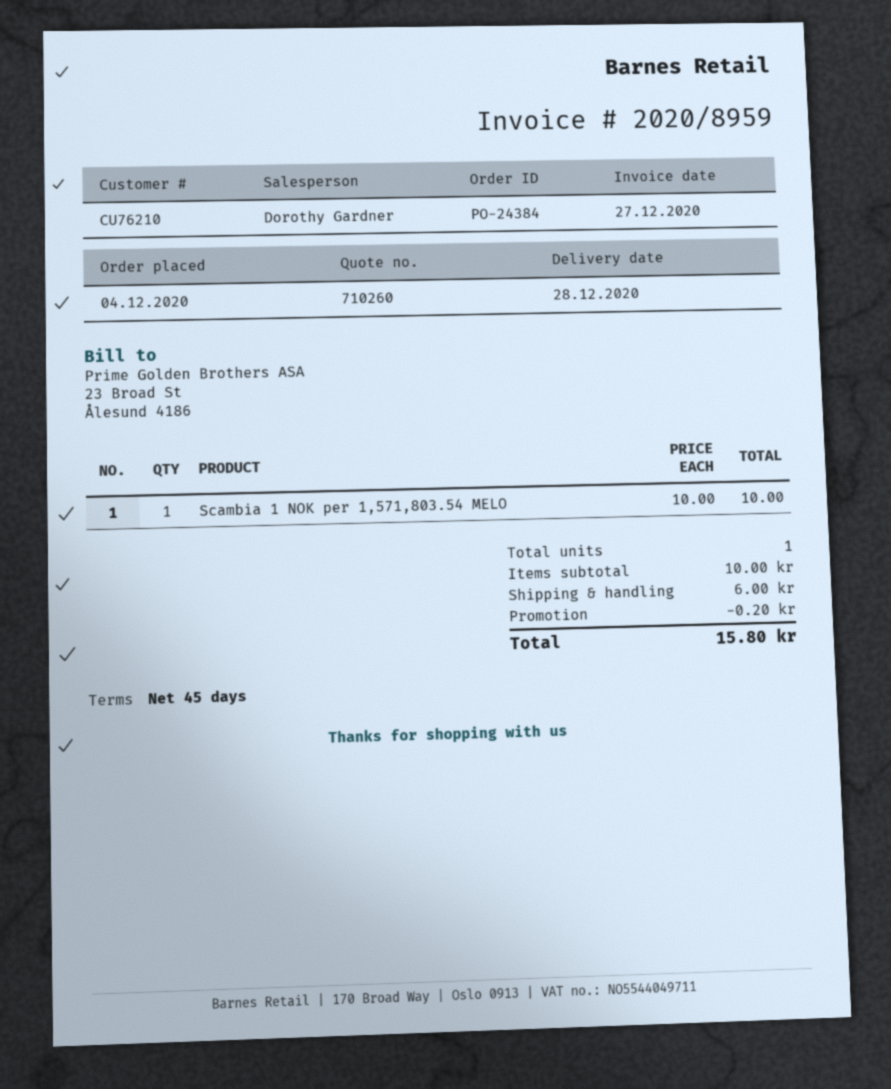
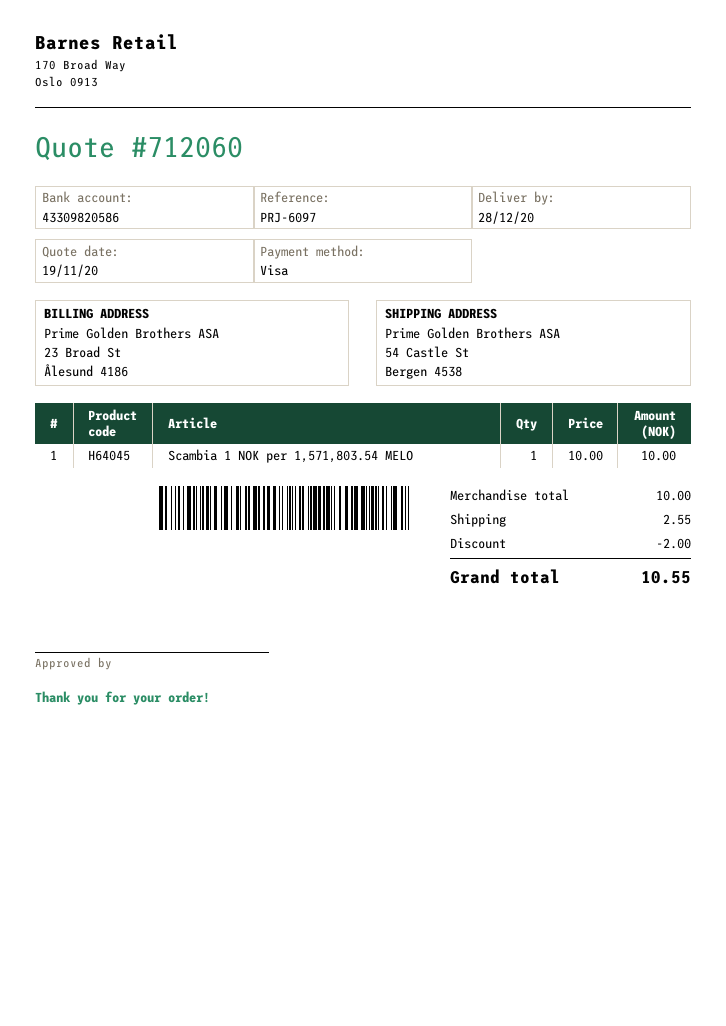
quote number: 710260 -> 712060
discount: 0.20 -> 2.00
shipping: 6.00 -> 2.55
total: 15.80 -> 10.55

